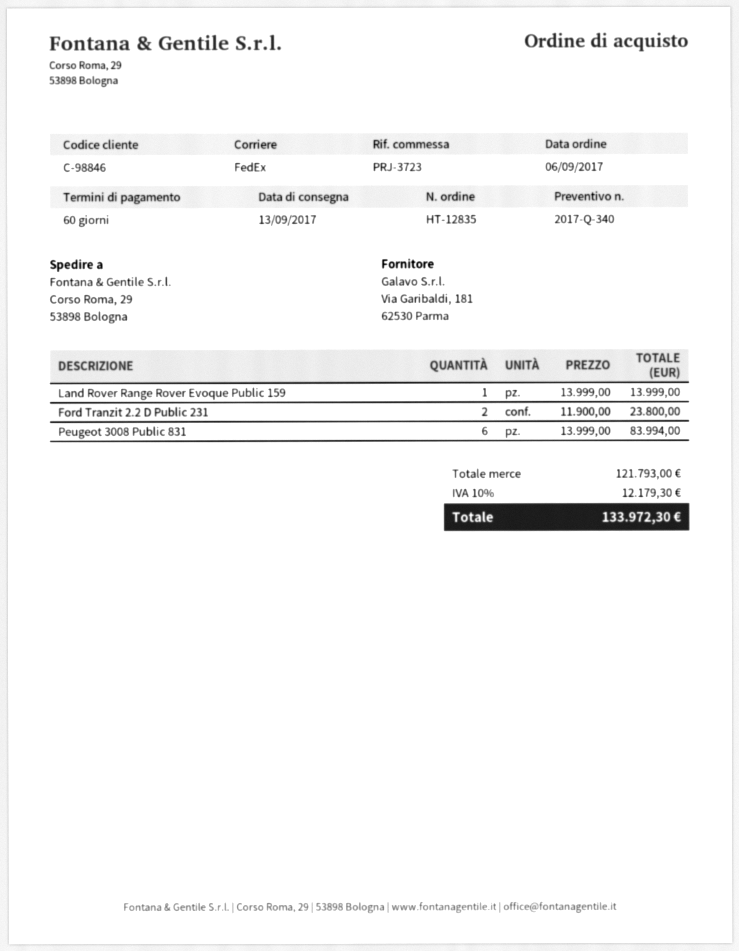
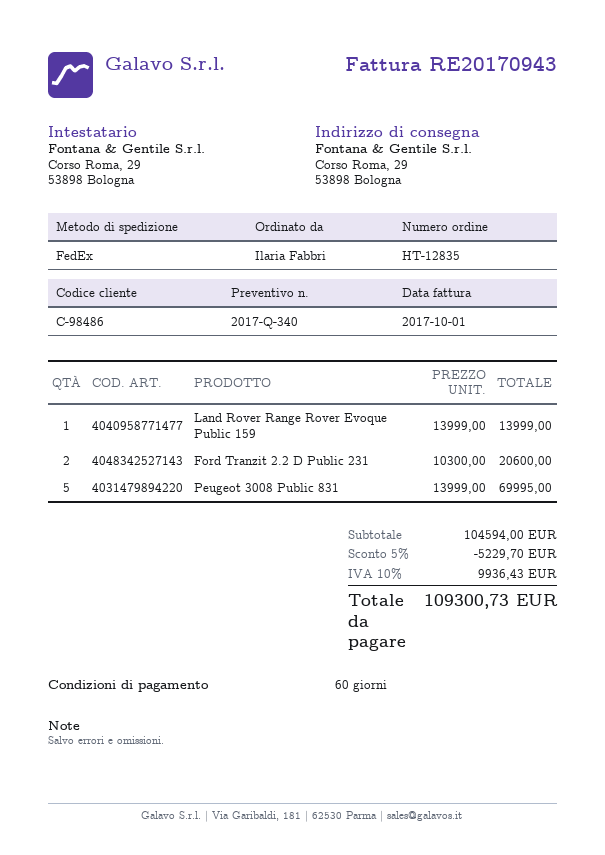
customer number: C-98846 -> C-98486
Ford Tranzit 2.2 D Public 231: 2 x 11900.00 = 23800.00 -> 2 x 10300.00 = 20600.00
Peugeot 3008 Public 831: 6 x 13999.00 = 83994.00 -> 5 x 13999.00 = 69995.00
subtotal: 121793.00 -> 104594.00
discount: none -> 5% = 5229.70
tax: 10% = 12179.30 -> 10% = 9936.43
total: 133972.30 -> 109300.73

